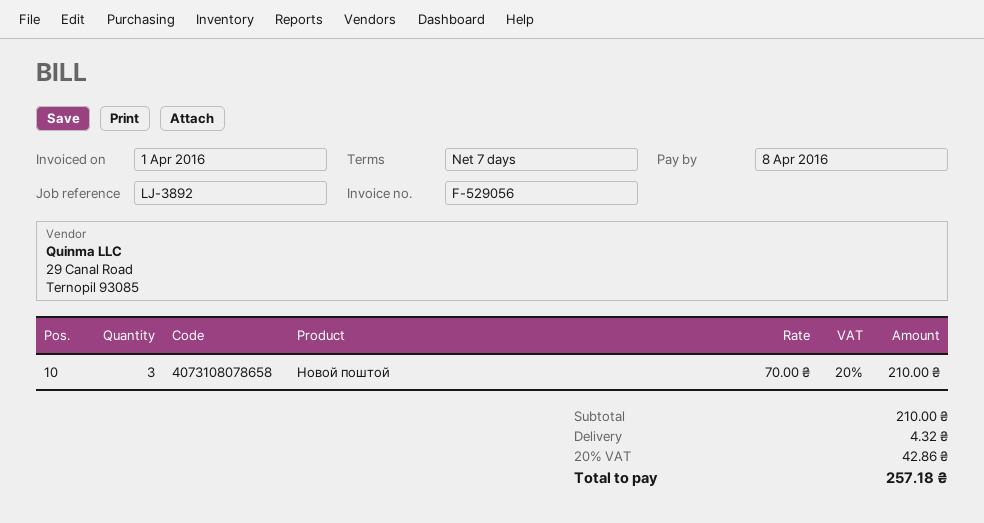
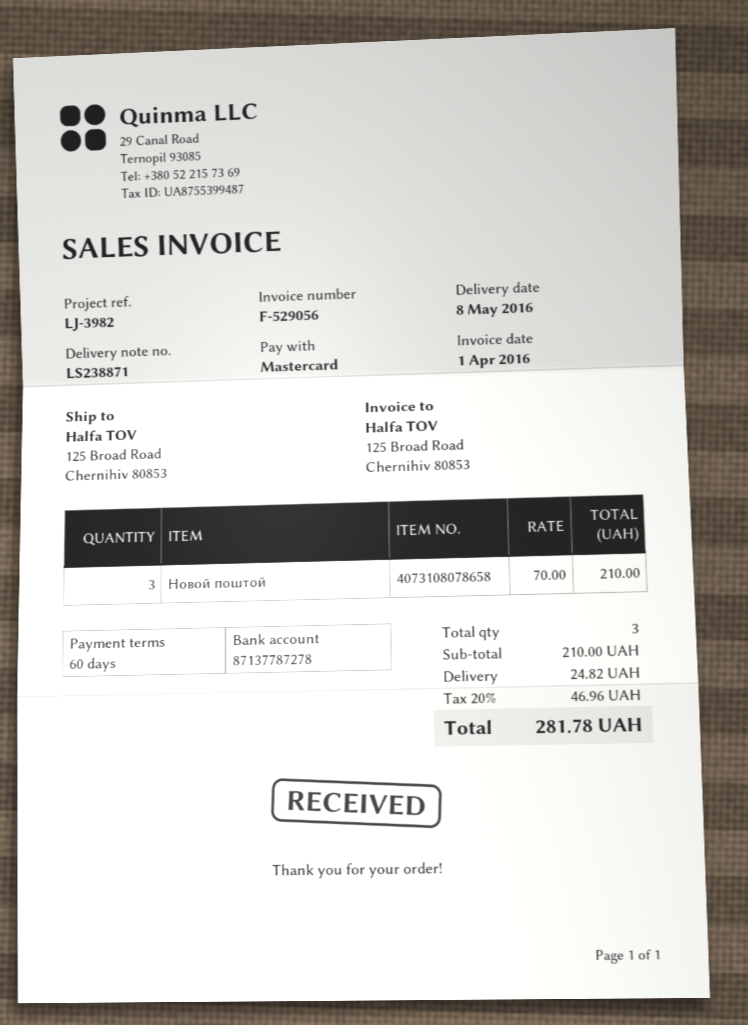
payment terms: 7 days -> 60 days
reference: LJ-3892 -> LJ-3982
shipping: 4.32 -> 24.82
tax: 20% = 42.86 -> 20% = 46.96
total: 257.18 -> 281.78

